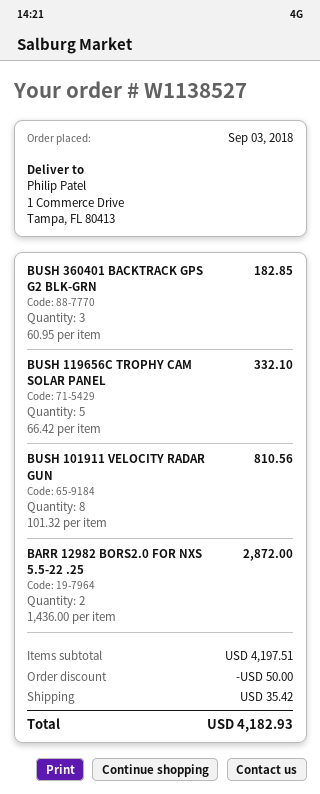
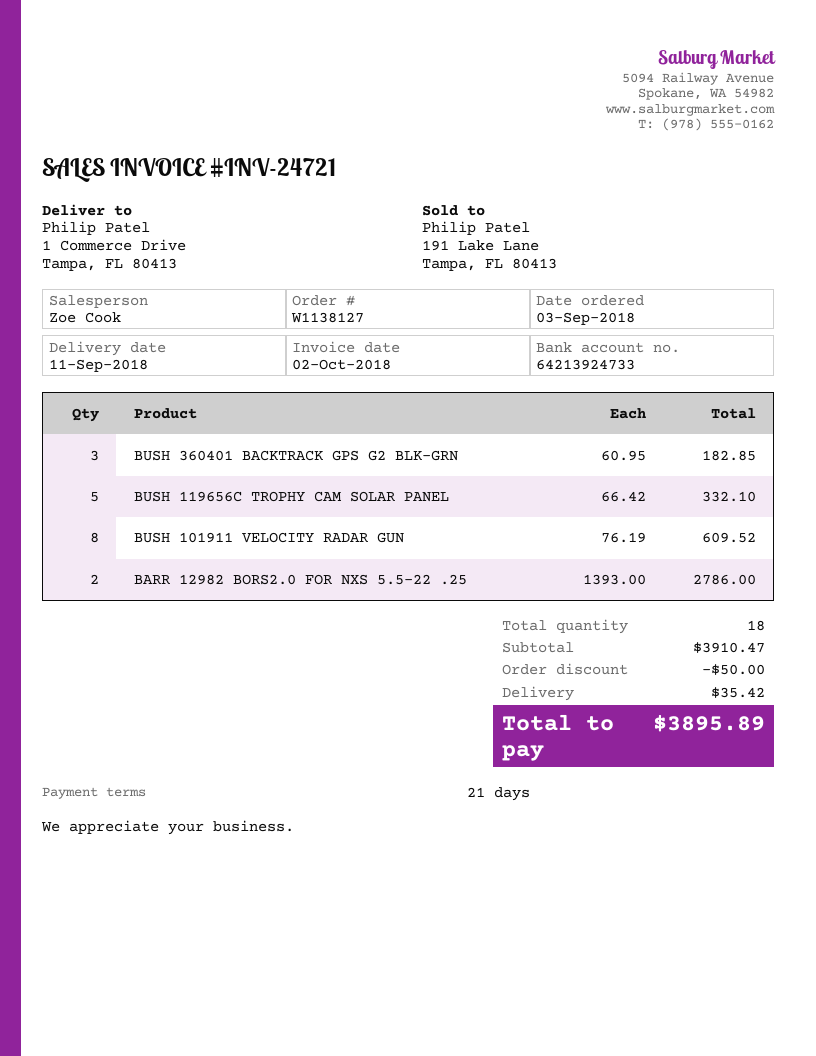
order number: W1138527 -> W1138127
BUSH 101911 VELOCITY RADAR GUN: 8 x 101.32 = 810.56 -> 8 x 76.19 = 609.52
BARR 12982 BORS2.0 FOR NXS 5.5-22 .25: 2 x 1436.00 = 2872.00 -> 2 x 1393.00 = 2786.00
subtotal: 4197.51 -> 3910.47
total: 4182.93 -> 3895.89

